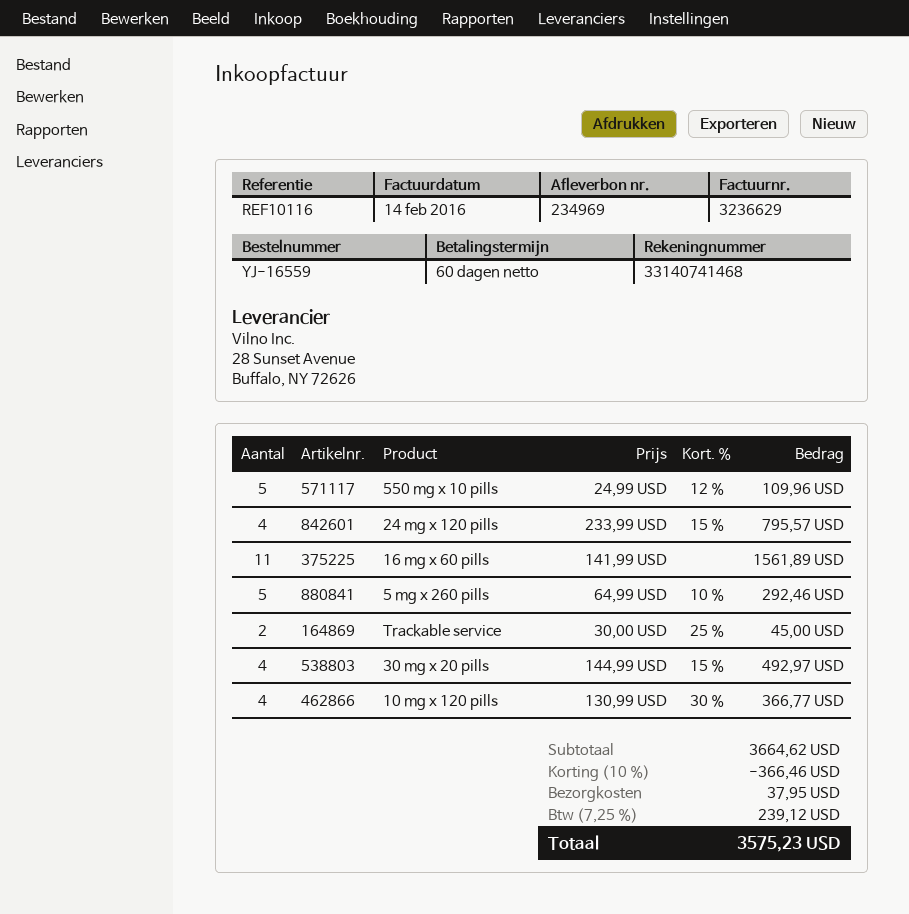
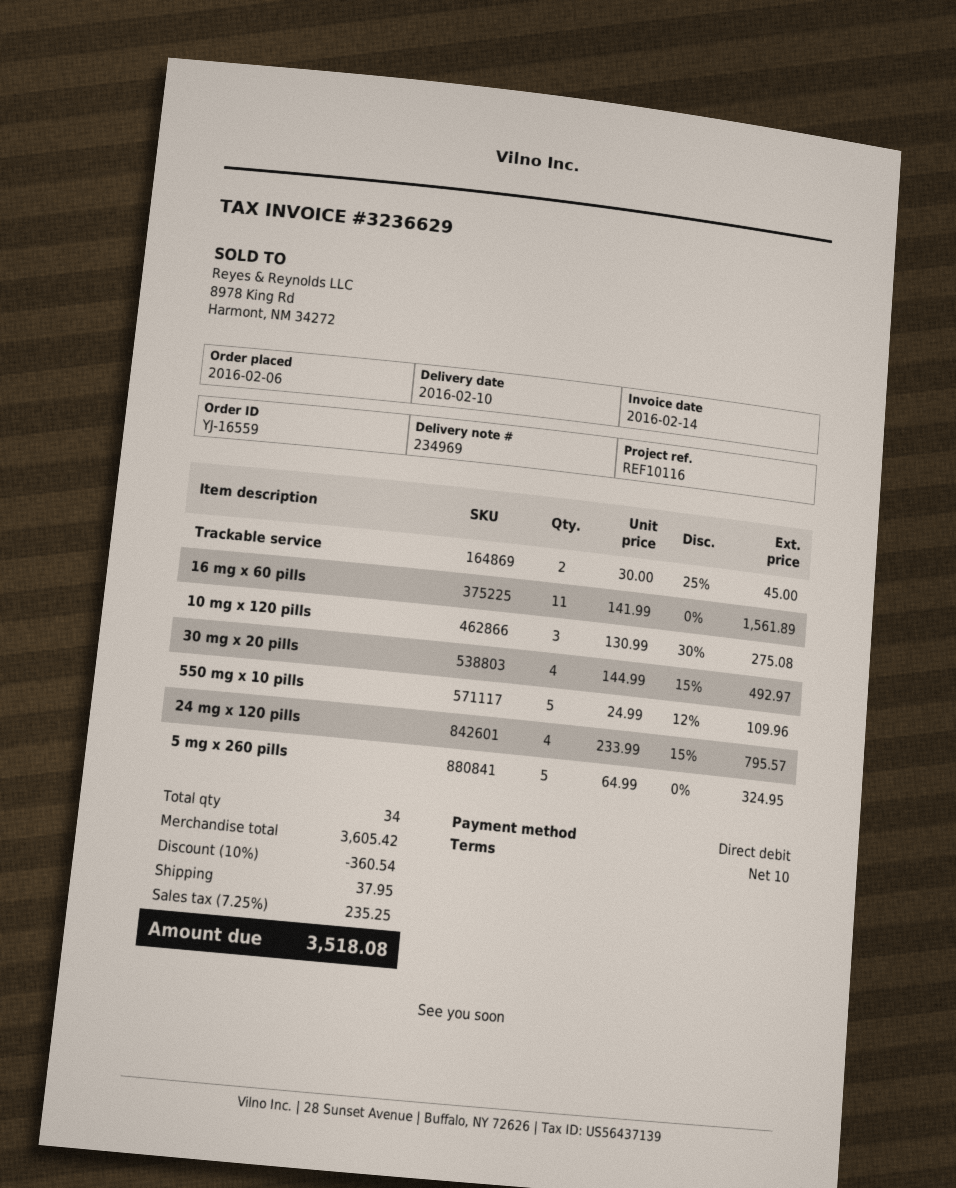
payment terms: 60 days -> 10 days
5 mg x 260 pills: 5 x 64.99 - 10% = 292.46 -> 5 x 64.99 = 324.95
10 mg x 120 pills: 4 x 130.99 - 30% = 366.77 -> 3 x 130.99 - 30% = 275.08
subtotal: 3664.62 -> 3605.42
discount: 10% = 366.46 -> 10% = 360.54
tax: 7.25% = 239.12 -> 7.25% = 235.25
total: 3575.23 -> 3518.08

